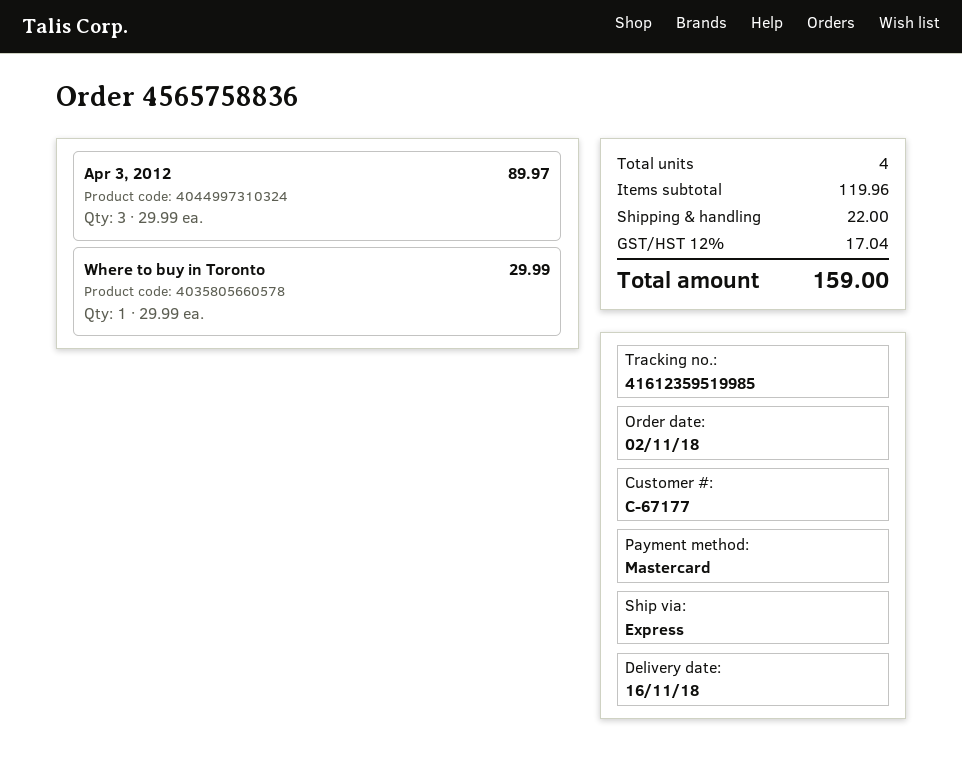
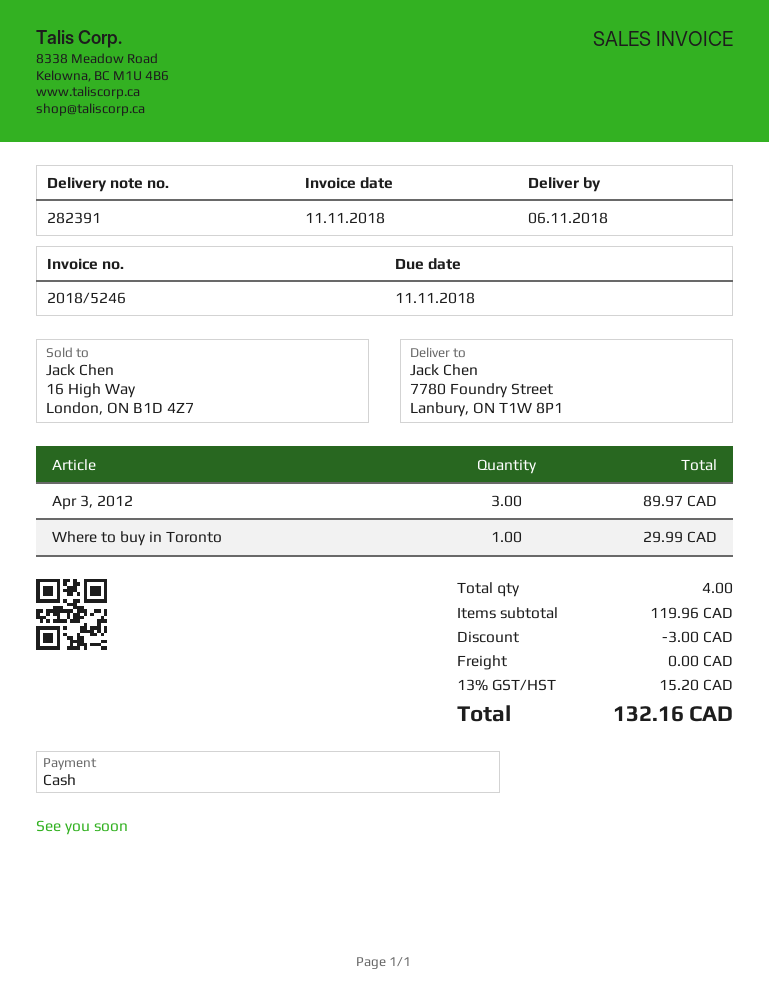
delivery date: 2018-11-16 -> 2018-11-06
payment method: Mastercard -> cash
discount: none -> 3.00
shipping: 22.00 -> 0.00
tax: 12% = 17.04 -> 13% = 15.20
total: 159.00 -> 132.16

